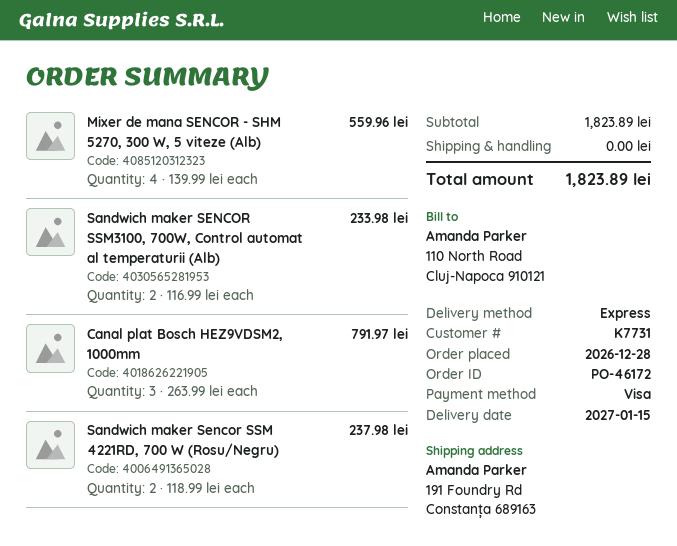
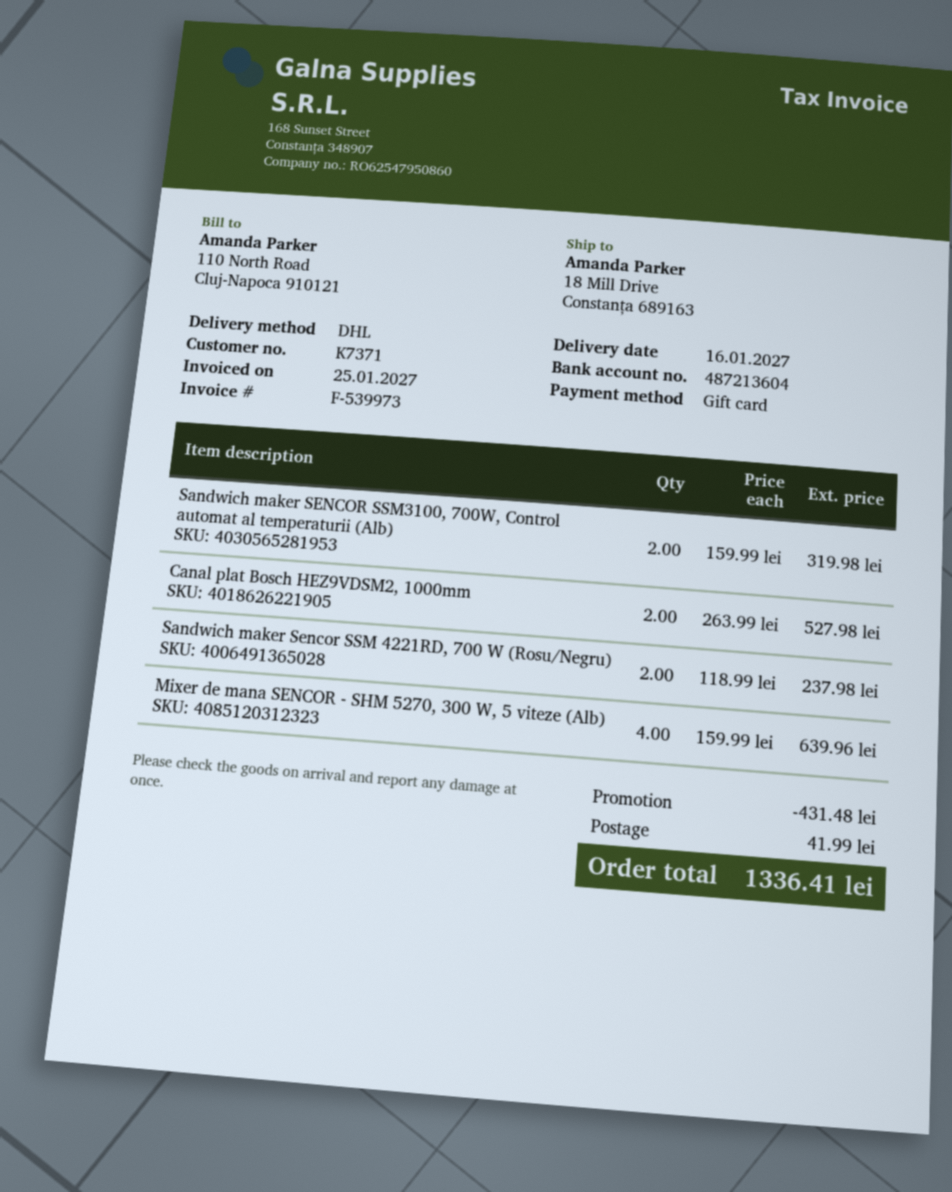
delivery date: 2027-01-15 -> 2027-01-16
customer number: K7731 -> K7371
payment method: Visa -> gift card
shipping method: express -> DHL
ship to: 191 Foundry Rd, Constanța 689163 -> 18 Mill Drive, Constanța 689163
Mixer de mana SENCOR - SHM 5270, 300 W, 5 viteze (Alb): 4 x 139.99 = 559.96 -> 4 x 159.99 = 639.96
Sandwich maker SENCOR SSM3100, 700W, Control automat al temperaturii (Alb): 2 x 116.99 = 233.98 -> 2 x 159.99 = 319.98
Canal plat Bosch HEZ9VDSM2, 1000mm: 3 x 263.99 = 791.97 -> 2 x 263.99 = 527.98
discount: none -> 431.48
shipping: 0.00 -> 41.99
total: 1823.89 -> 1336.41

